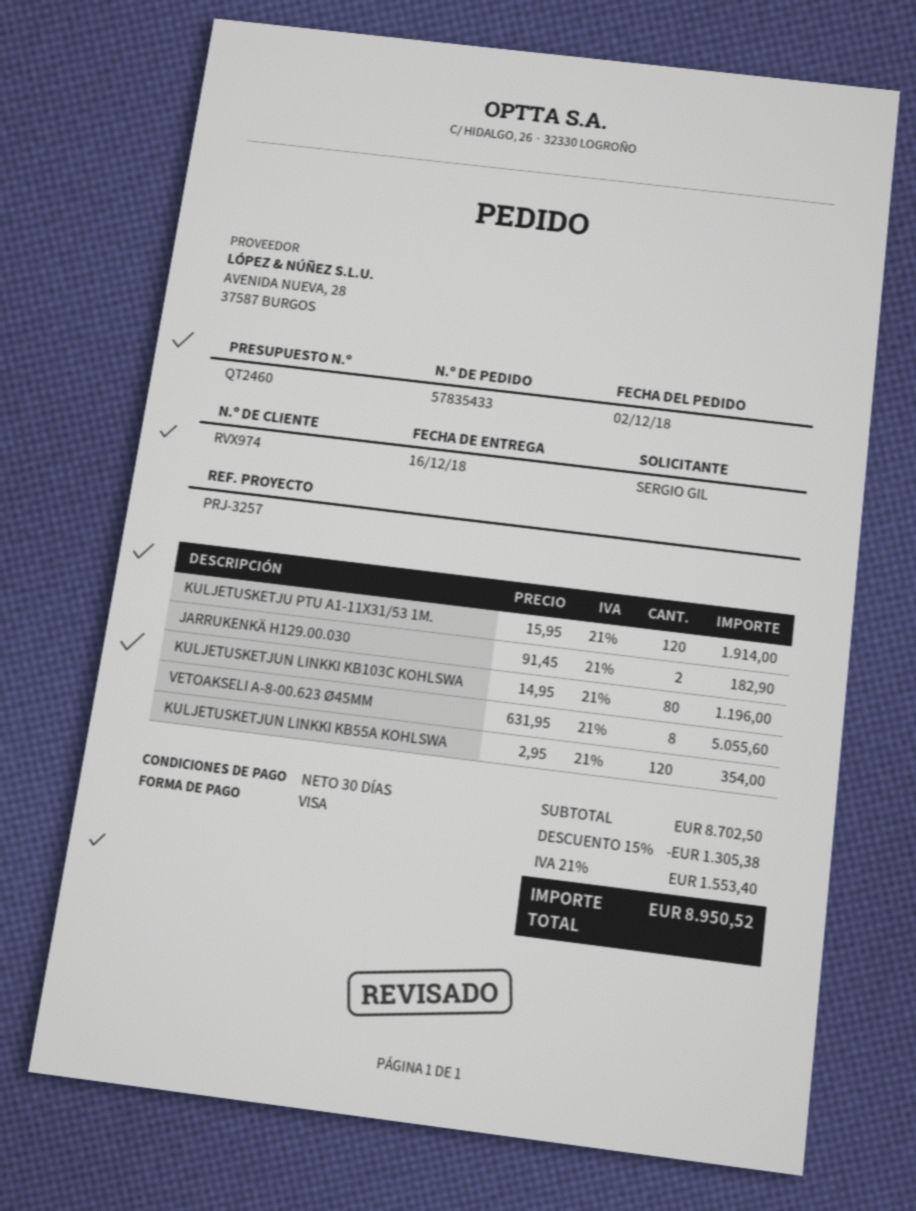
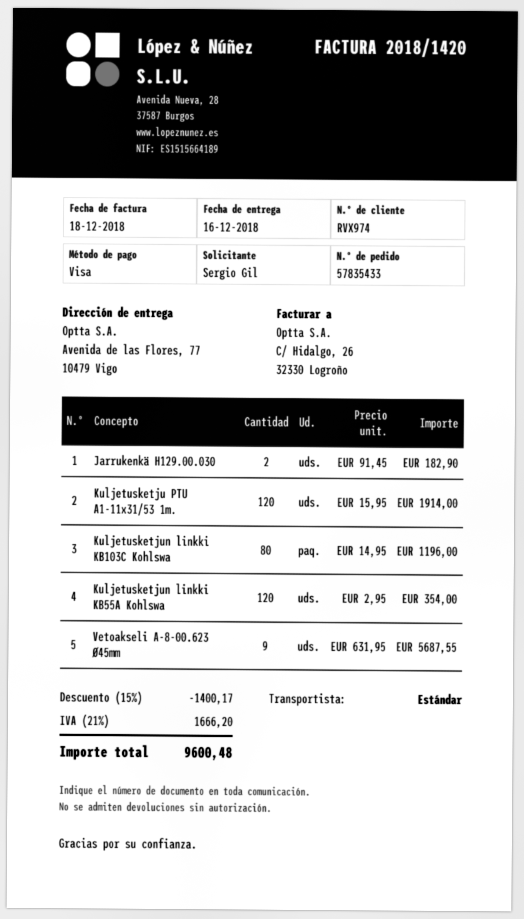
VETOAKSELI A-8-00.623 Ø45MM: 8 x 631.95 = 5055.60 -> 9 x 631.95 = 5687.55
discount: 15% = 1305.38 -> 15% = 1400.17
tax: 21% = 1553.40 -> 21% = 1666.20
total: 8950.52 -> 9600.48

